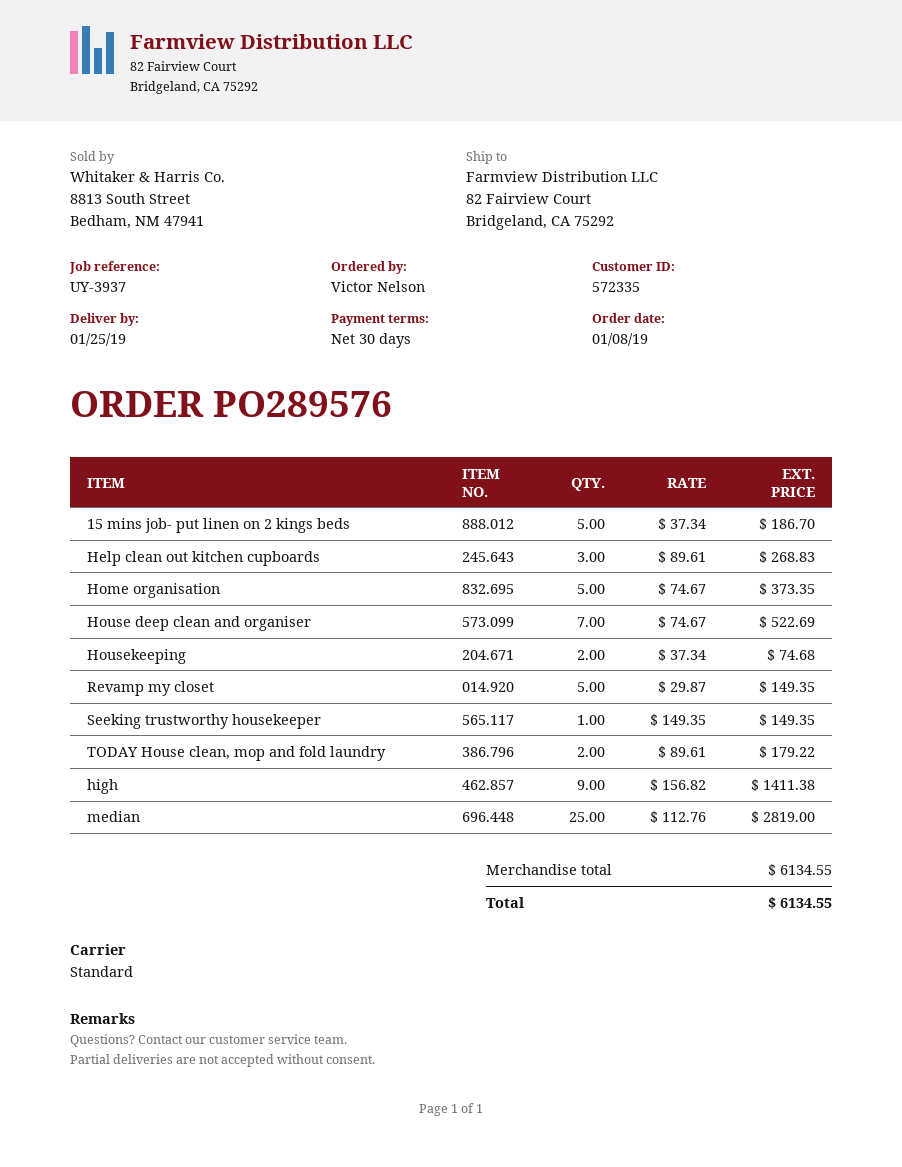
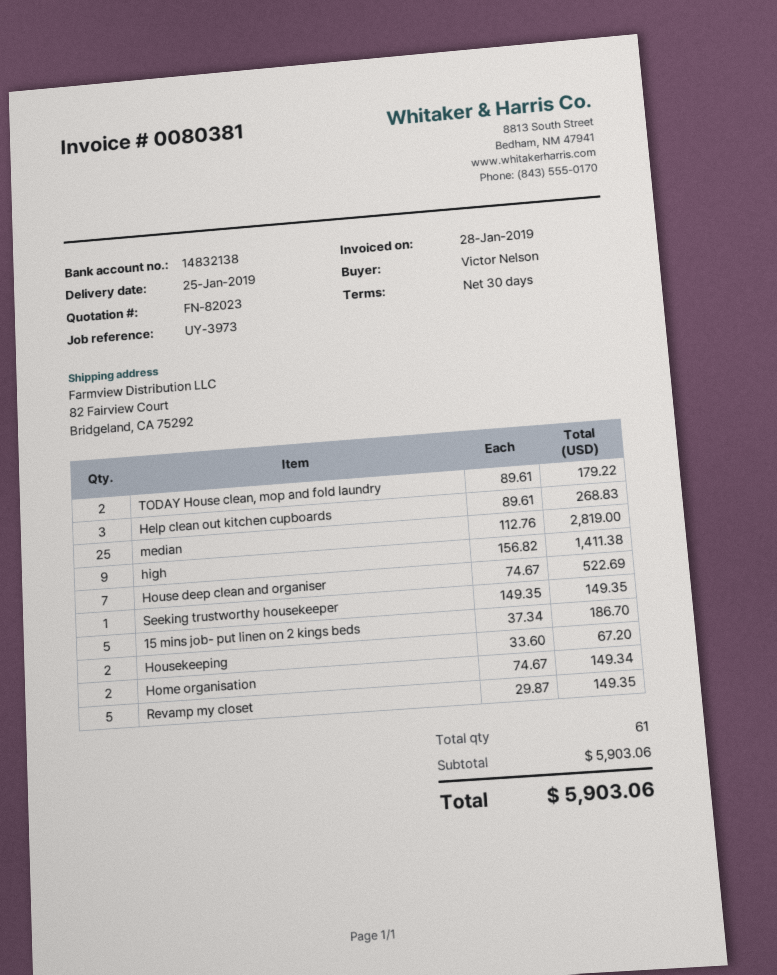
reference: UY-3937 -> UY-3973
Home organisation: 5 x 74.67 = 373.35 -> 2 x 74.67 = 149.34
Housekeeping: 2 x 37.34 = 74.68 -> 2 x 33.60 = 67.20
subtotal: 6134.55 -> 5903.06
total: 6134.55 -> 5903.06

